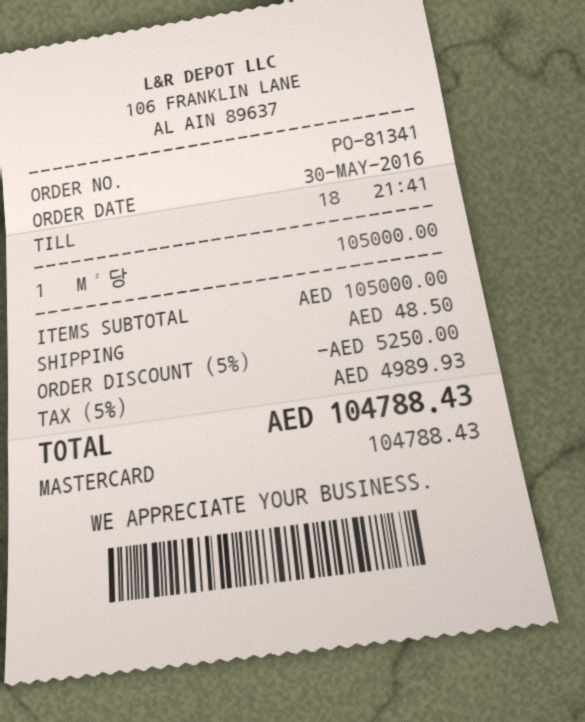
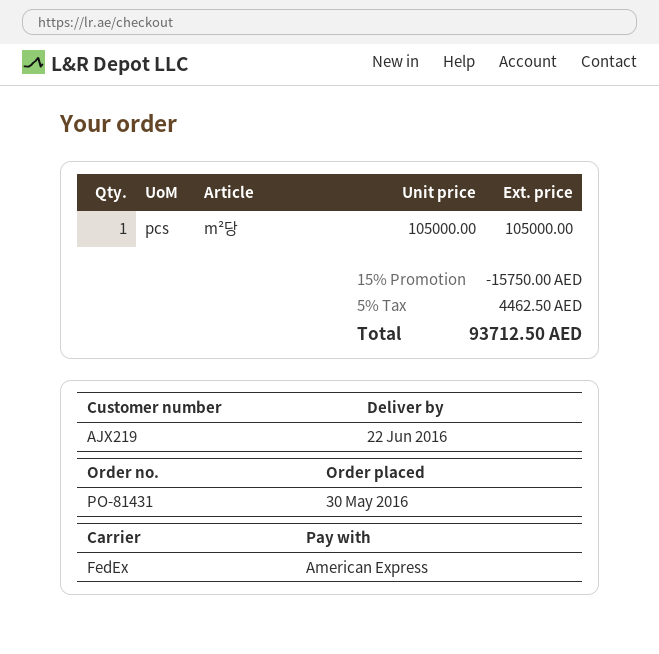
order number: PO-81341 -> PO-81431
payment method: Mastercard -> American Express
discount: 5% = 5250.00 -> 15% = 15750.00
shipping: 48.50 -> none
tax: 5% = 4989.93 -> 5% = 4462.50
total: 104788.43 -> 93712.50

